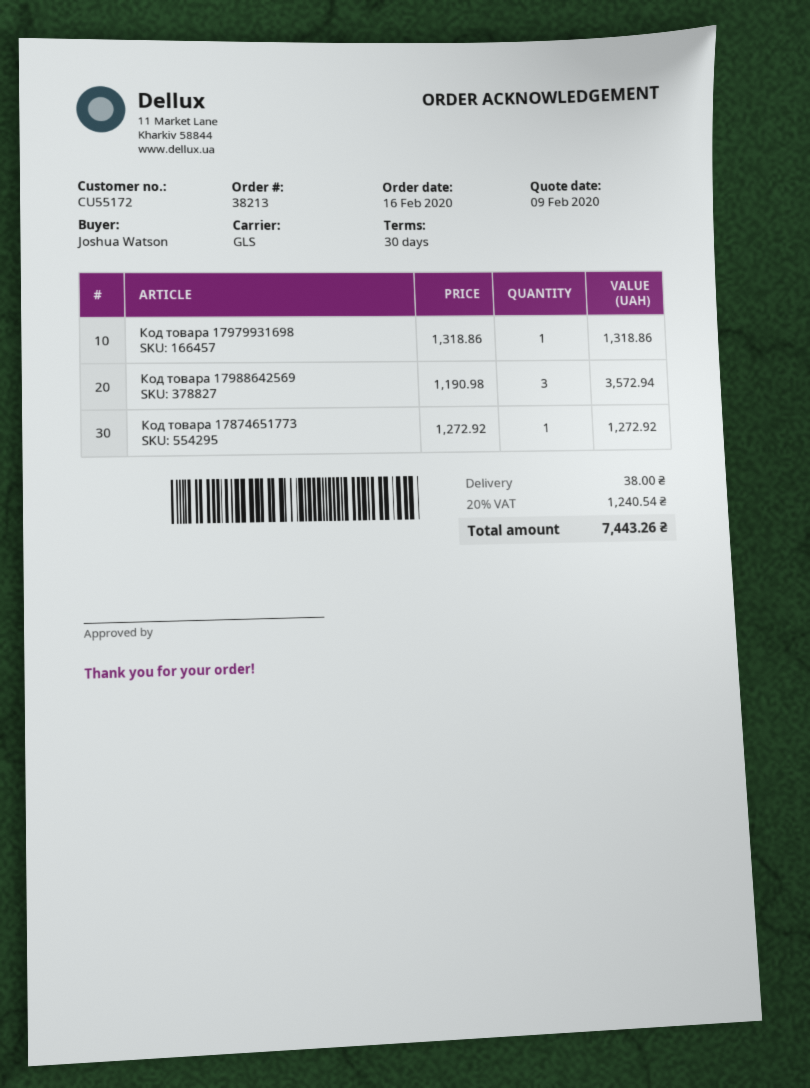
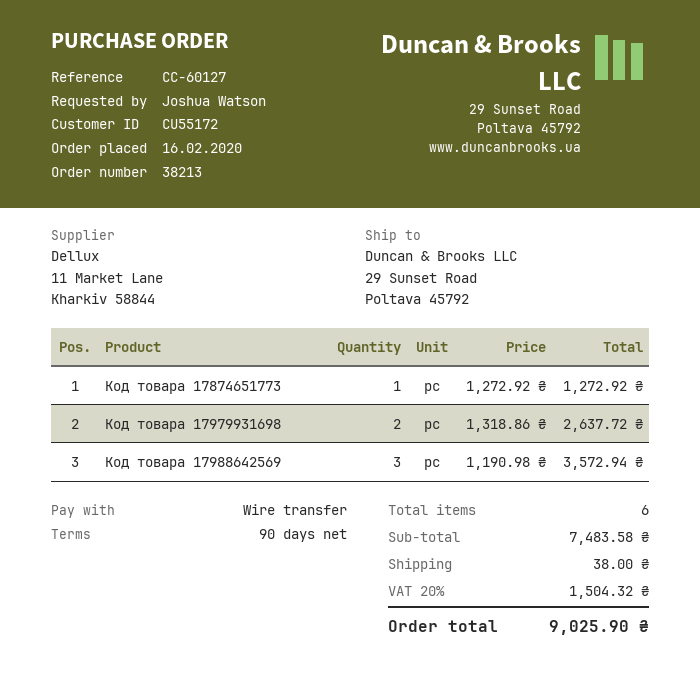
payment terms: 30 days -> 90 days
Код товара 17979931698: 1 x 1318.86 = 1318.86 -> 2 x 1318.86 = 2637.72
tax: 20% = 1240.54 -> 20% = 1504.32
total: 7443.26 -> 9025.90

